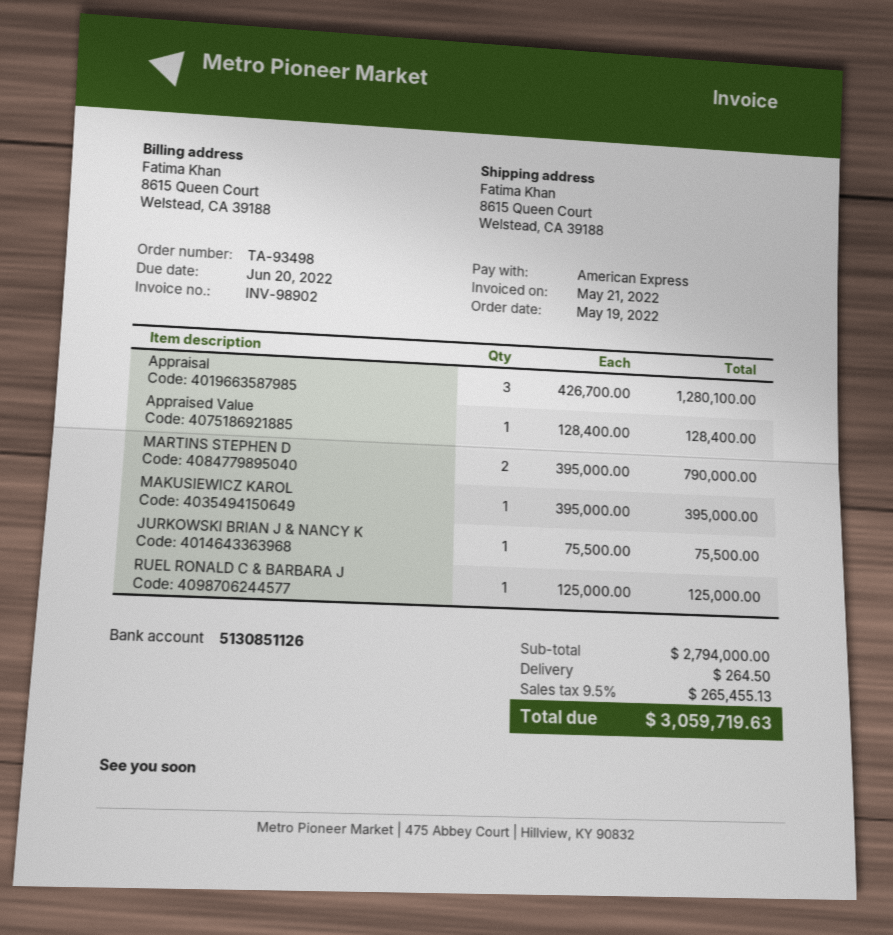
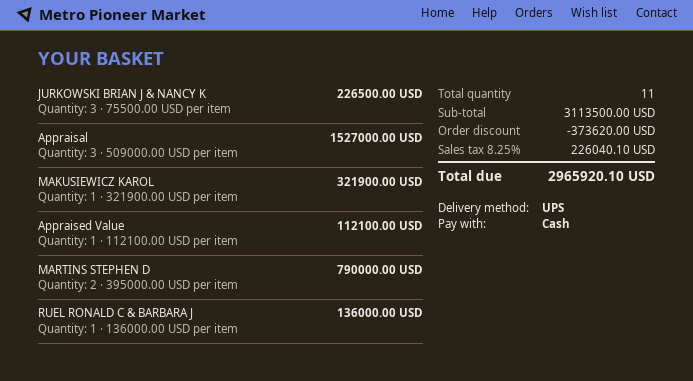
payment method: American Express -> cash
Appraisal: 3 x 426700.00 = 1280100.00 -> 3 x 509000.00 = 1527000.00
Appraised Value: 1 x 128400.00 = 128400.00 -> 1 x 112100.00 = 112100.00
MAKUSIEWICZ KAROL: 1 x 395000.00 = 395000.00 -> 1 x 321900.00 = 321900.00
JURKOWSKI BRIAN J & NANCY K: 1 x 75500.00 = 75500.00 -> 3 x 75500.00 = 226500.00
RUEL RONALD C & BARBARA J: 1 x 125000.00 = 125000.00 -> 1 x 136000.00 = 136000.00
subtotal: 2794000.00 -> 3113500.00
discount: none -> 373620.00
shipping: 264.50 -> none
tax: 9.5% = 265455.13 -> 8.25% = 226040.10
total: 3059719.63 -> 2965920.10

